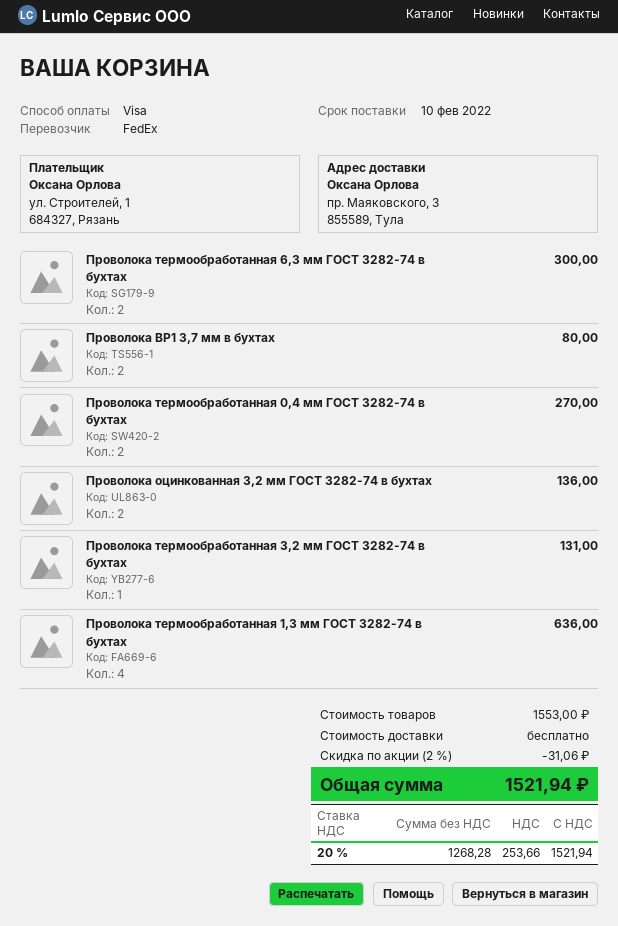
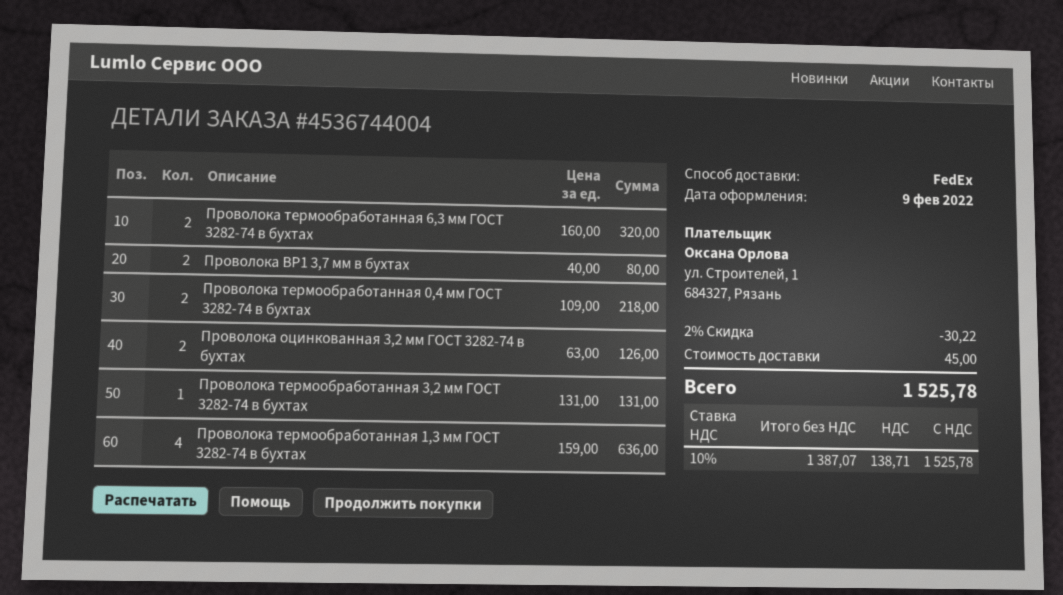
Проволока термообработанная 6,3 мм ГОСТ 3282-74 в бухтах: 2 for 300.00 -> 2 for 320.00
Проволока термообработанная 0,4 мм ГОСТ 3282-74 в бухтах: 2 for 270.00 -> 2 for 218.00
Проволока оцинкованная 3,2 мм ГОСТ 3282-74 в бухтах: 2 for 136.00 -> 2 for 126.00
discount: 2% = 31.06 -> 2% = 30.22
shipping: 0.00 -> 45.00
net: 1268.28 -> 1387.07
tax: 20% = 253.66 -> 10% = 138.71
total: 1521.94 -> 1525.78

